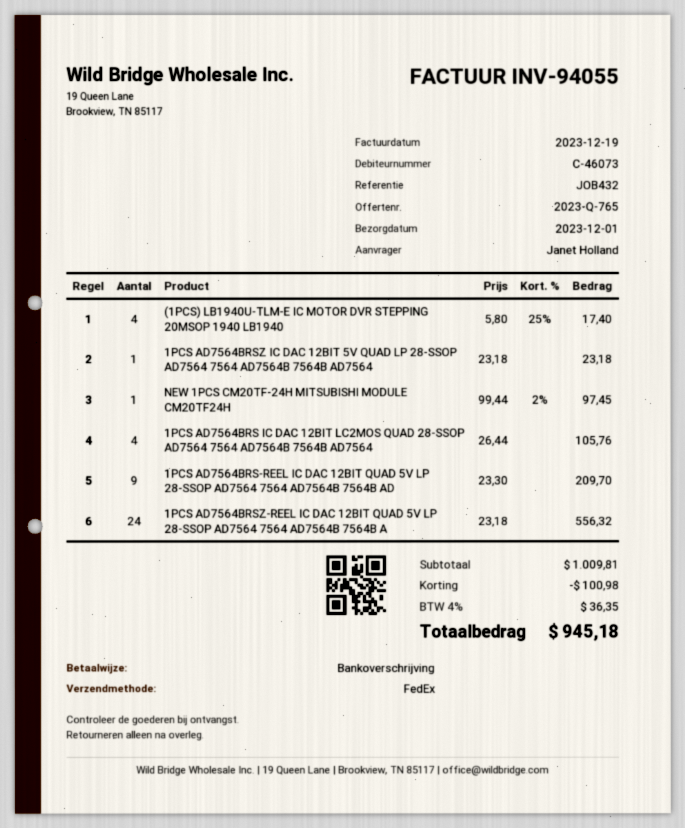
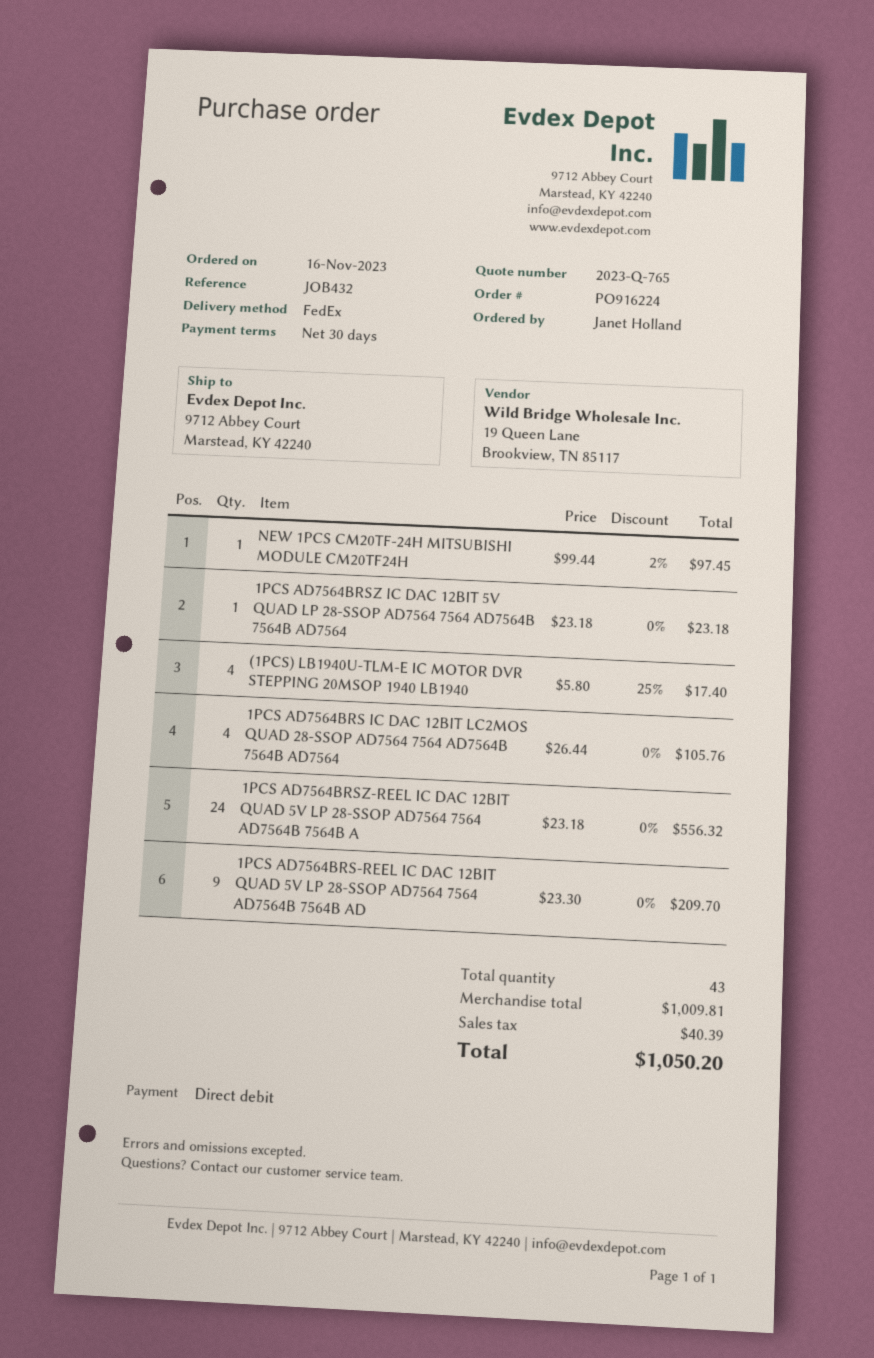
payment method: bank transfer -> direct debit
discount: 100.98 -> none
tax: 36.35 -> 40.39
total: 945.18 -> 1050.20

